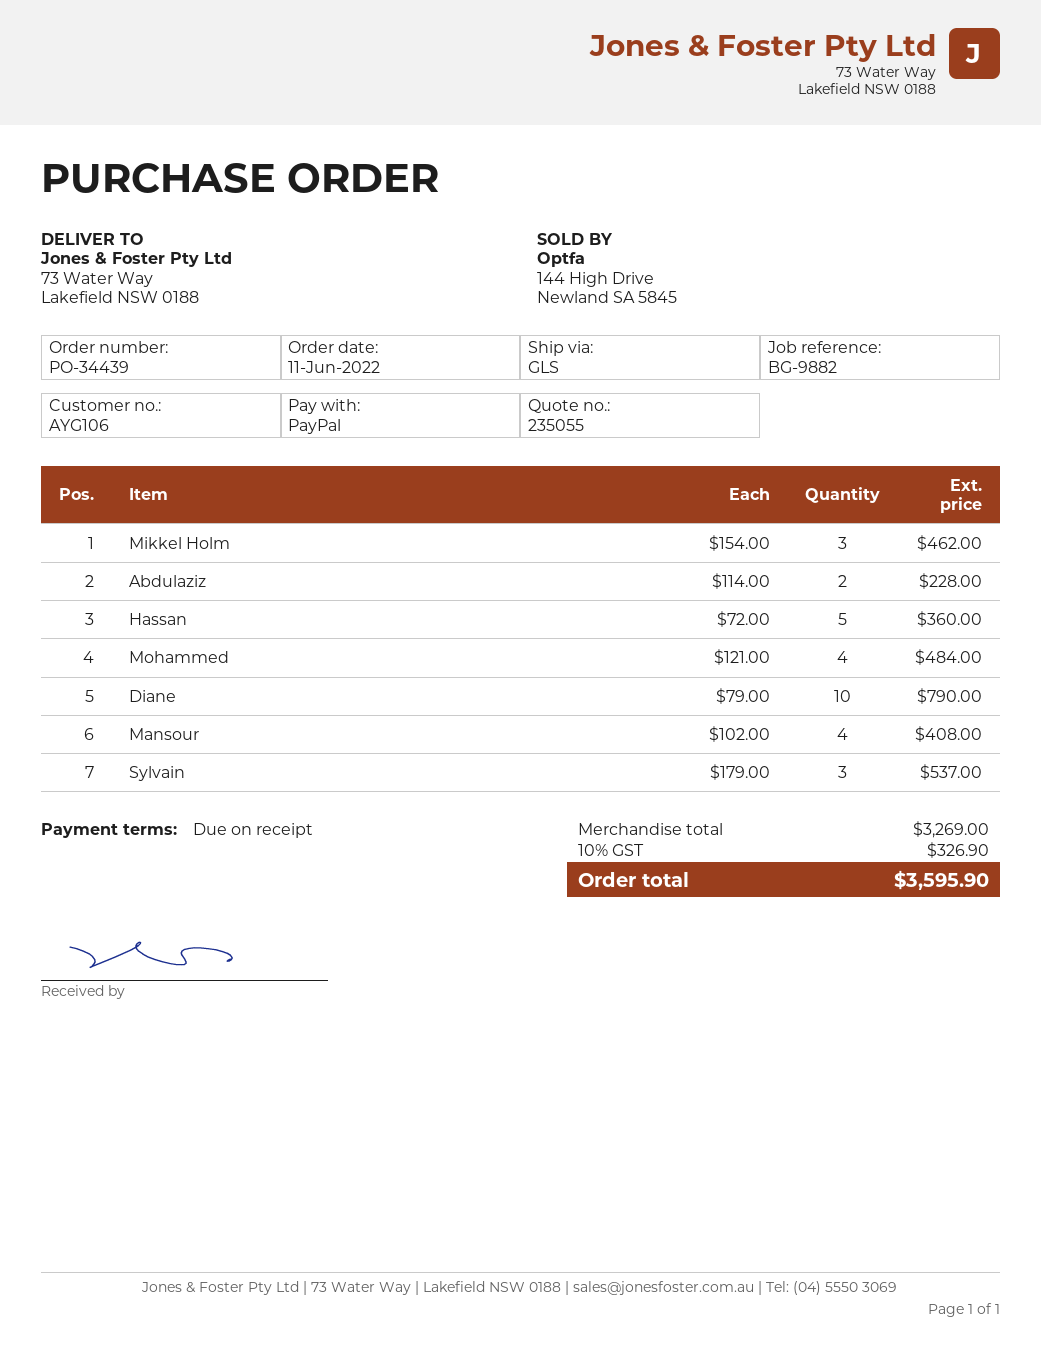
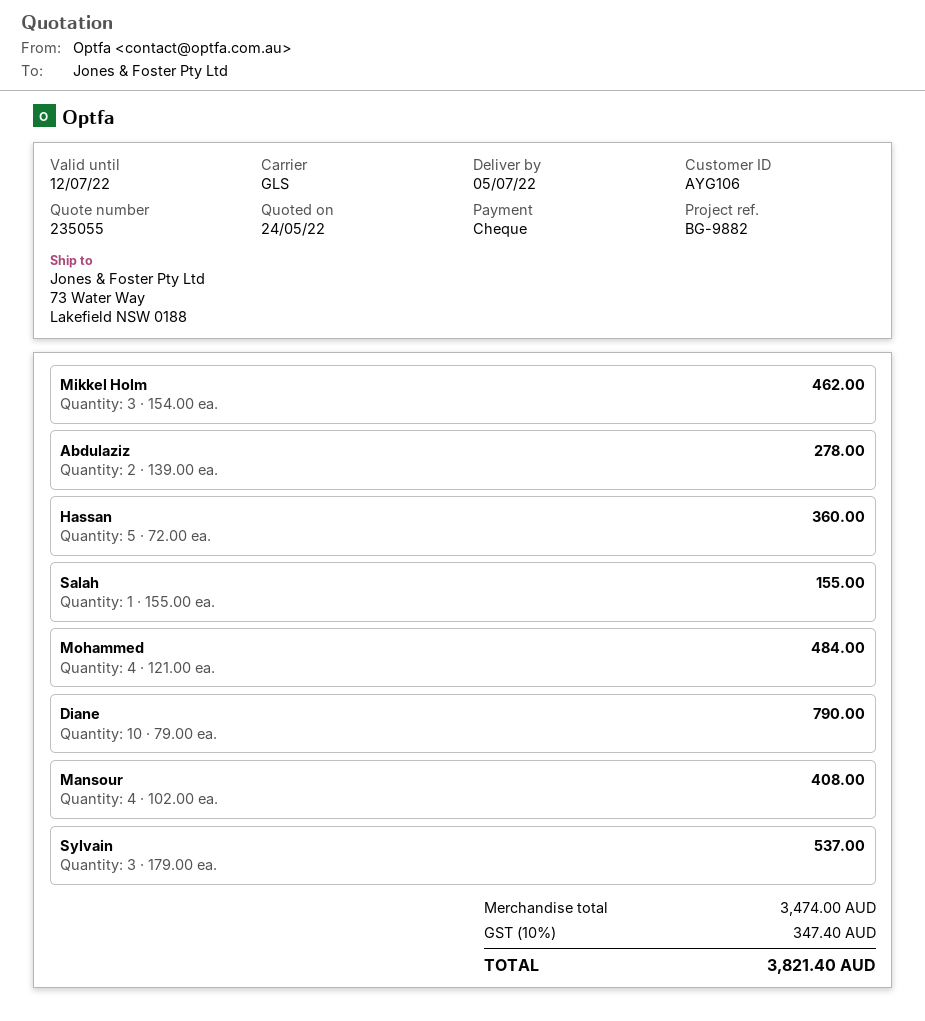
payment method: PayPal -> cheque
Abdulaziz: 2 x 114.00 = 228.00 -> 2 x 139.00 = 278.00
Salah: none -> 1 x 155.00 = 155.00
subtotal: 3269.00 -> 3474.00
tax: 10% = 326.90 -> 10% = 347.40
total: 3595.90 -> 3821.40

